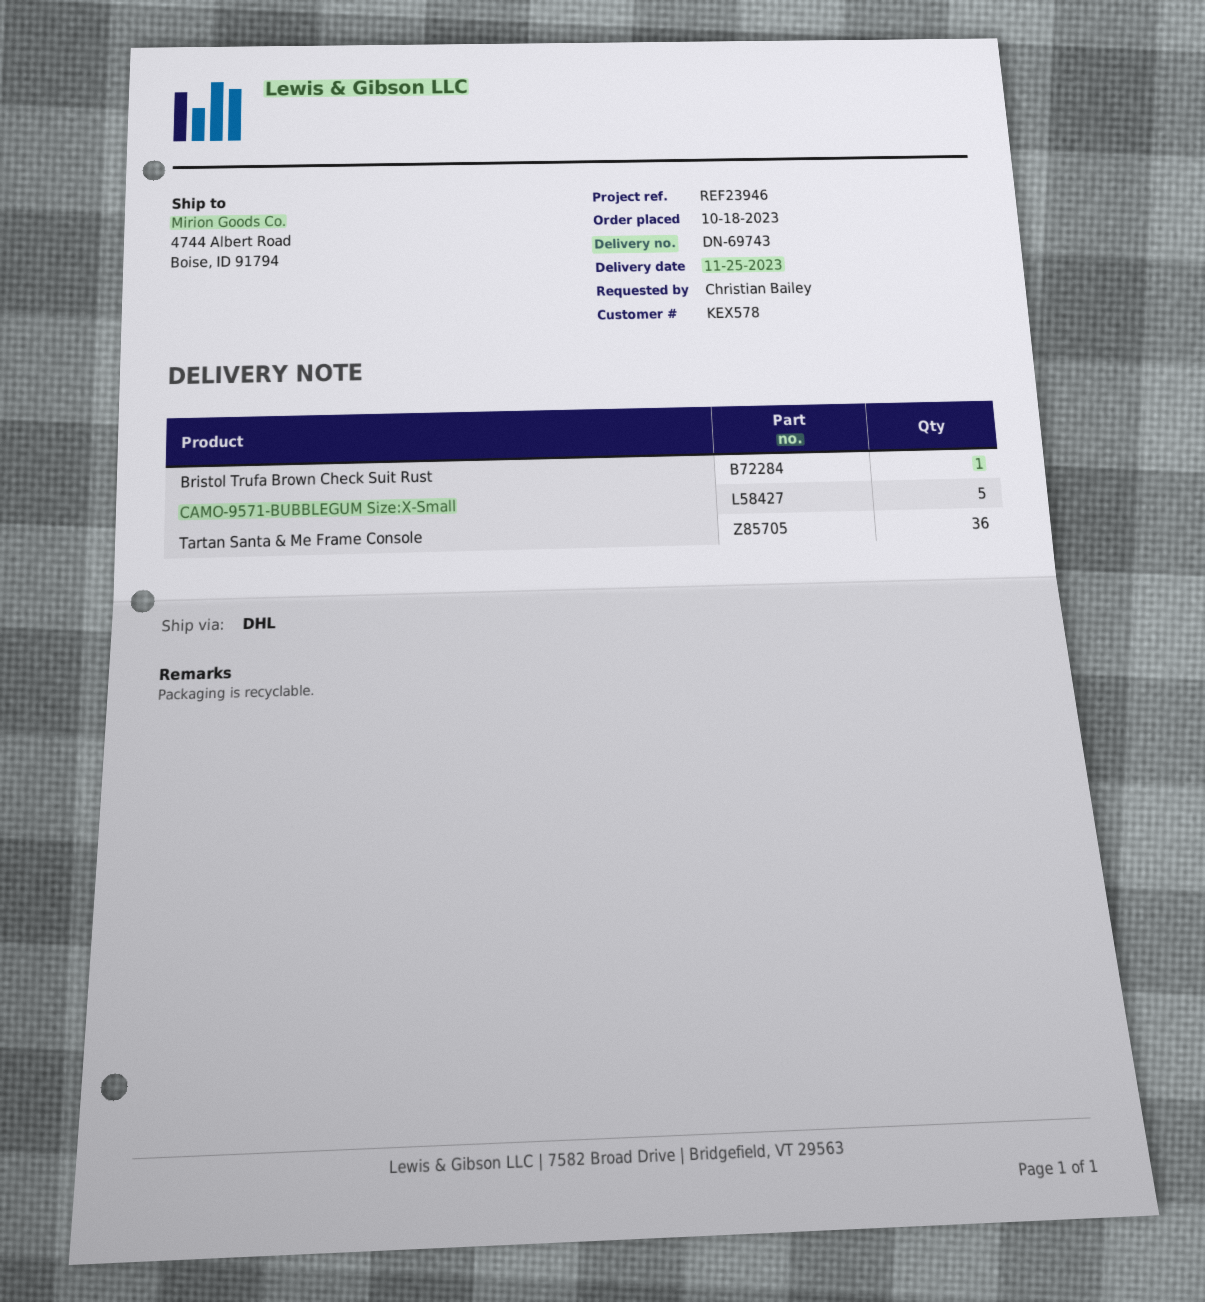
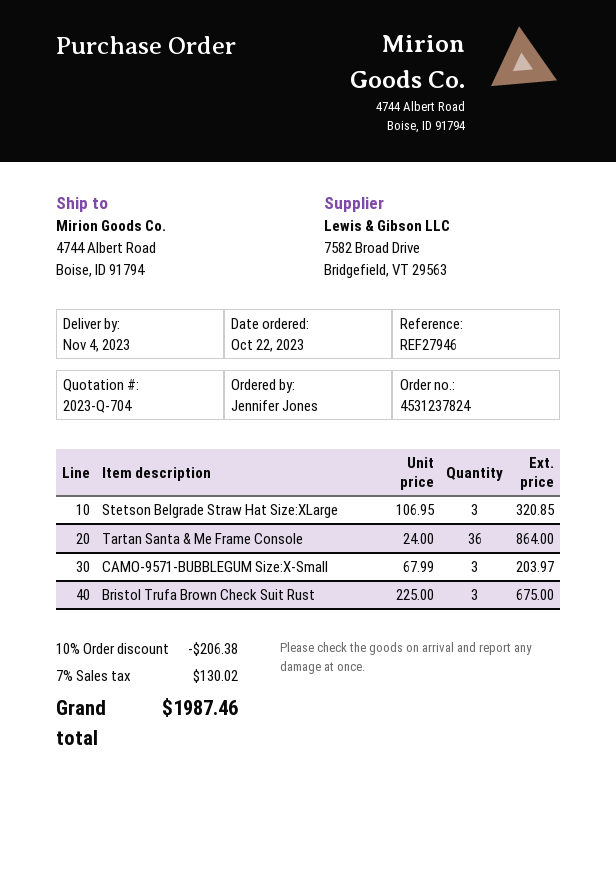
order date: 2023-10-18 -> 2023-10-22
delivery date: 2023-11-25 -> 2023-11-04
reference: REF23946 -> REF27946
ordered by: Christian Bailey -> Jennifer Jones
Bristol Trufa Brown Check Suit Rust: 1 -> 3
CAMO-9571-BUBBLEGUM Size:X-Small: 5 -> 3
Stetson Belgrade Straw Hat Size:XLarge: none -> 3

